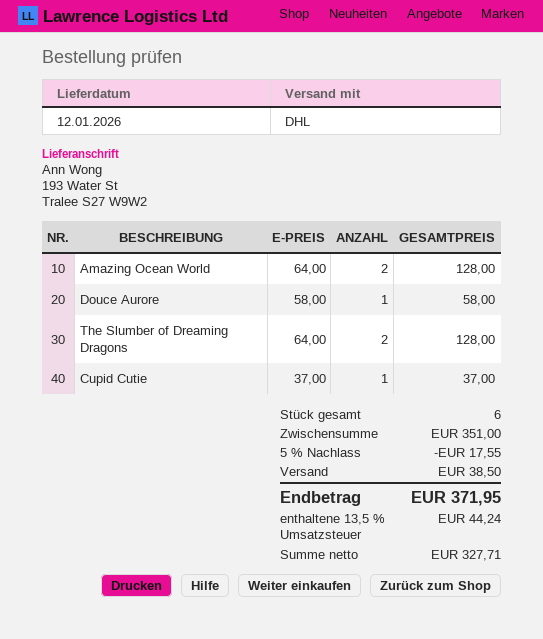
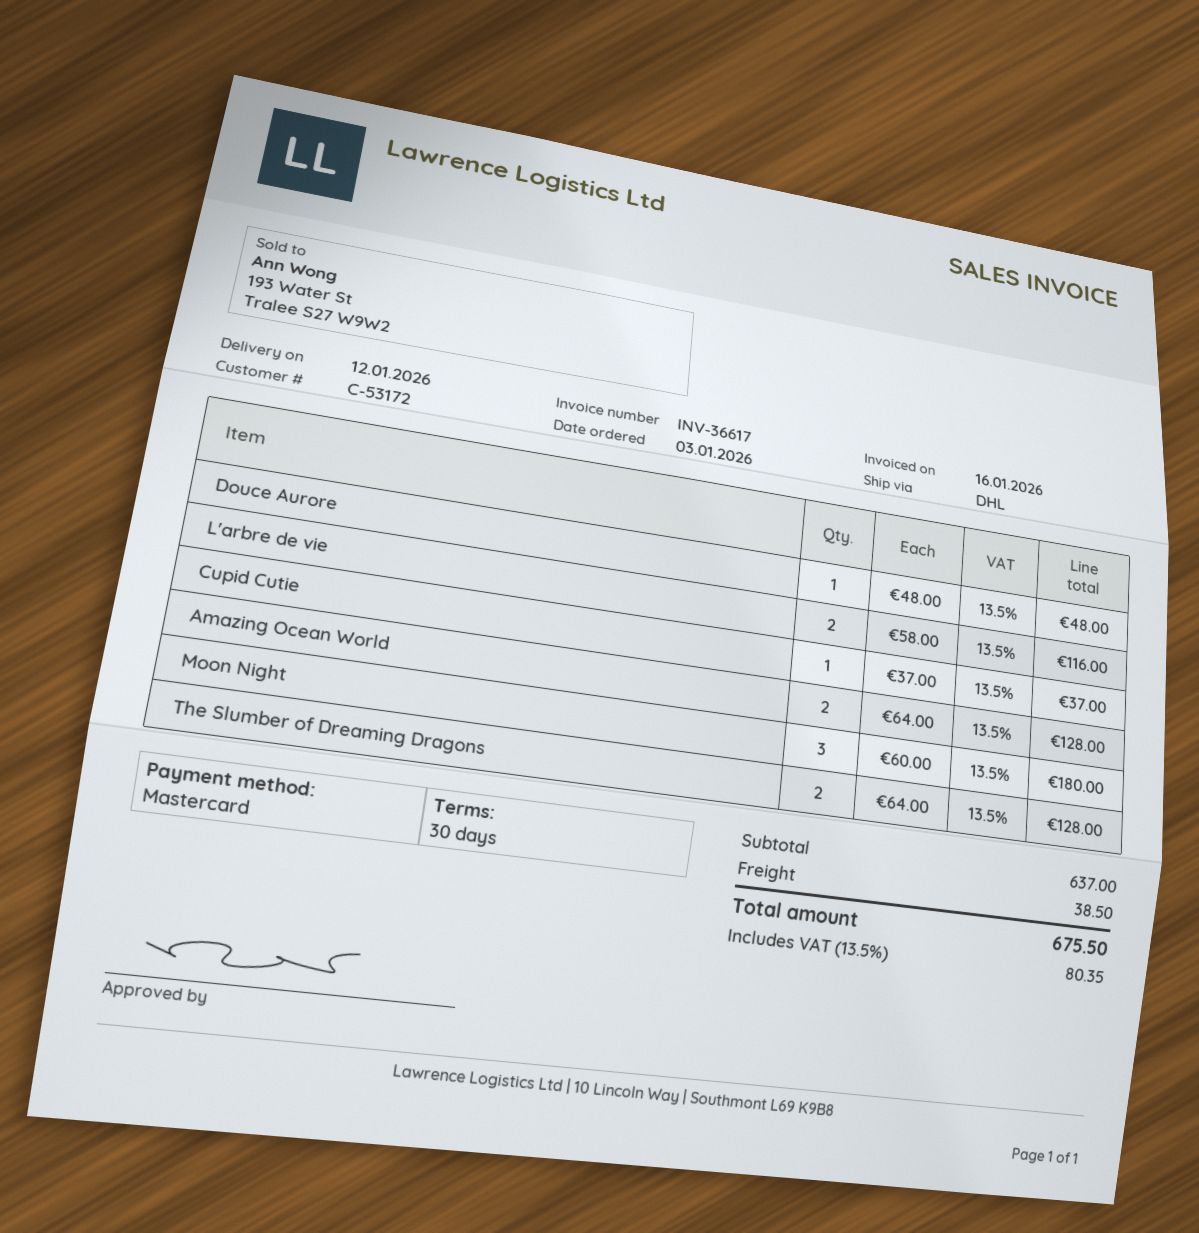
Douce Aurore: 1 x 58.00 = 58.00 -> 1 x 48.00 = 48.00
L'arbre de vie: none -> 2 x 58.00 = 116.00
Moon Night: none -> 3 x 60.00 = 180.00
subtotal: 351.00 -> 637.00
discount: 5% = 17.55 -> none
tax: 13.5% = 44.24 -> 13.5% = 80.35
total: 371.95 -> 675.50

